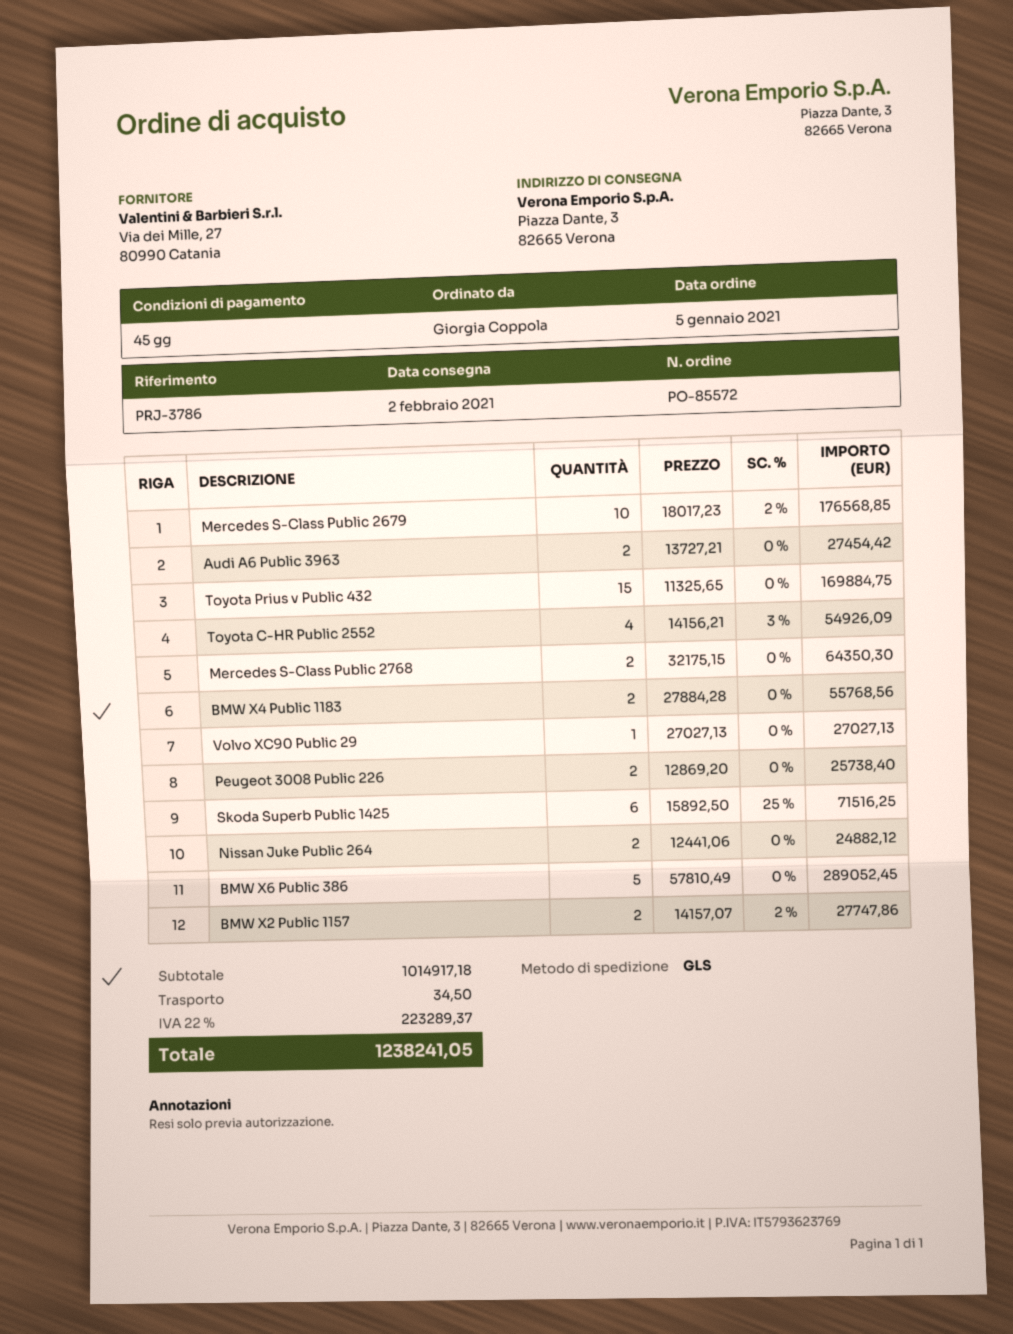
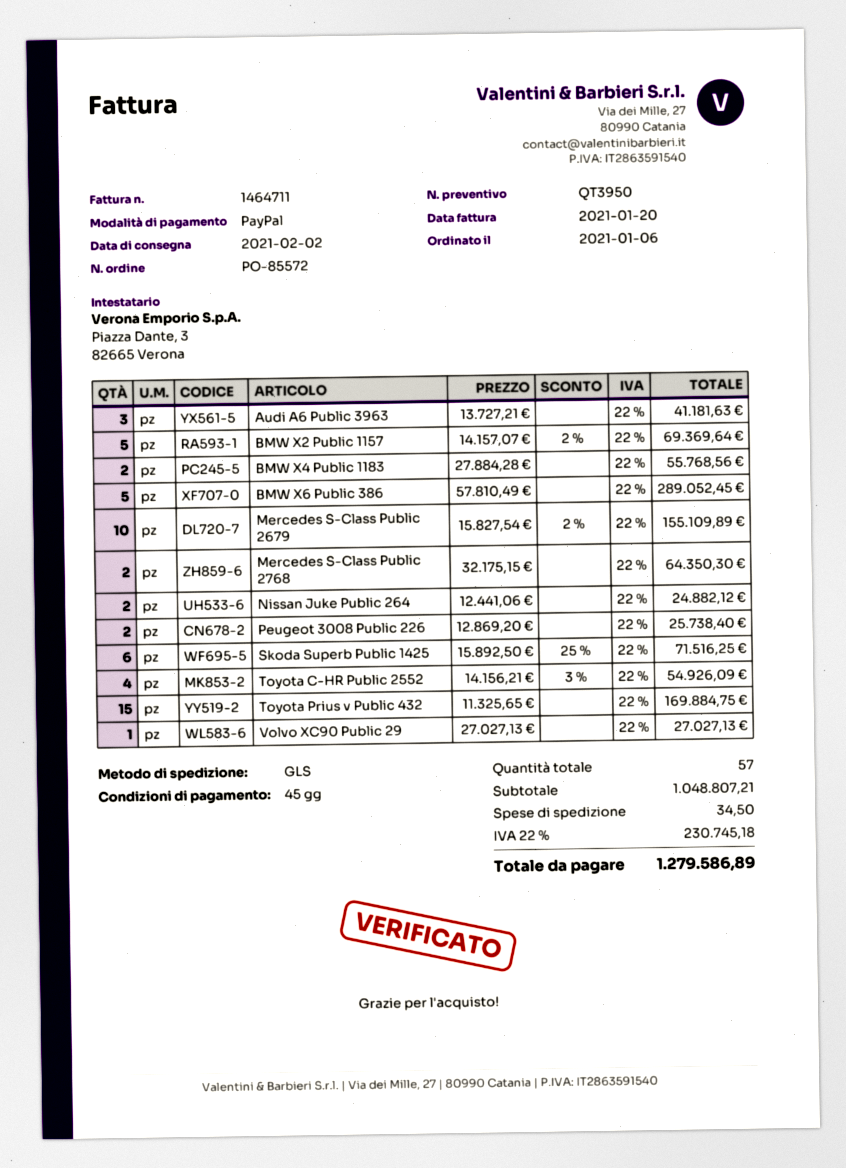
order date: 2021-01-05 -> 2021-01-06
Mercedes S-Class Public 2679: 10 x 18017.23 - 2% = 176568.85 -> 10 x 15827.54 - 2% = 155109.89
Audi A6 Public 3963: 2 x 13727.21 = 27454.42 -> 3 x 13727.21 = 41181.63
BMW X2 Public 1157: 2 x 14157.07 - 2% = 27747.86 -> 5 x 14157.07 - 2% = 69369.64
subtotal: 1014917.18 -> 1048807.21
tax: 22% = 223289.37 -> 22% = 230745.18
total: 1238241.05 -> 1279586.89

